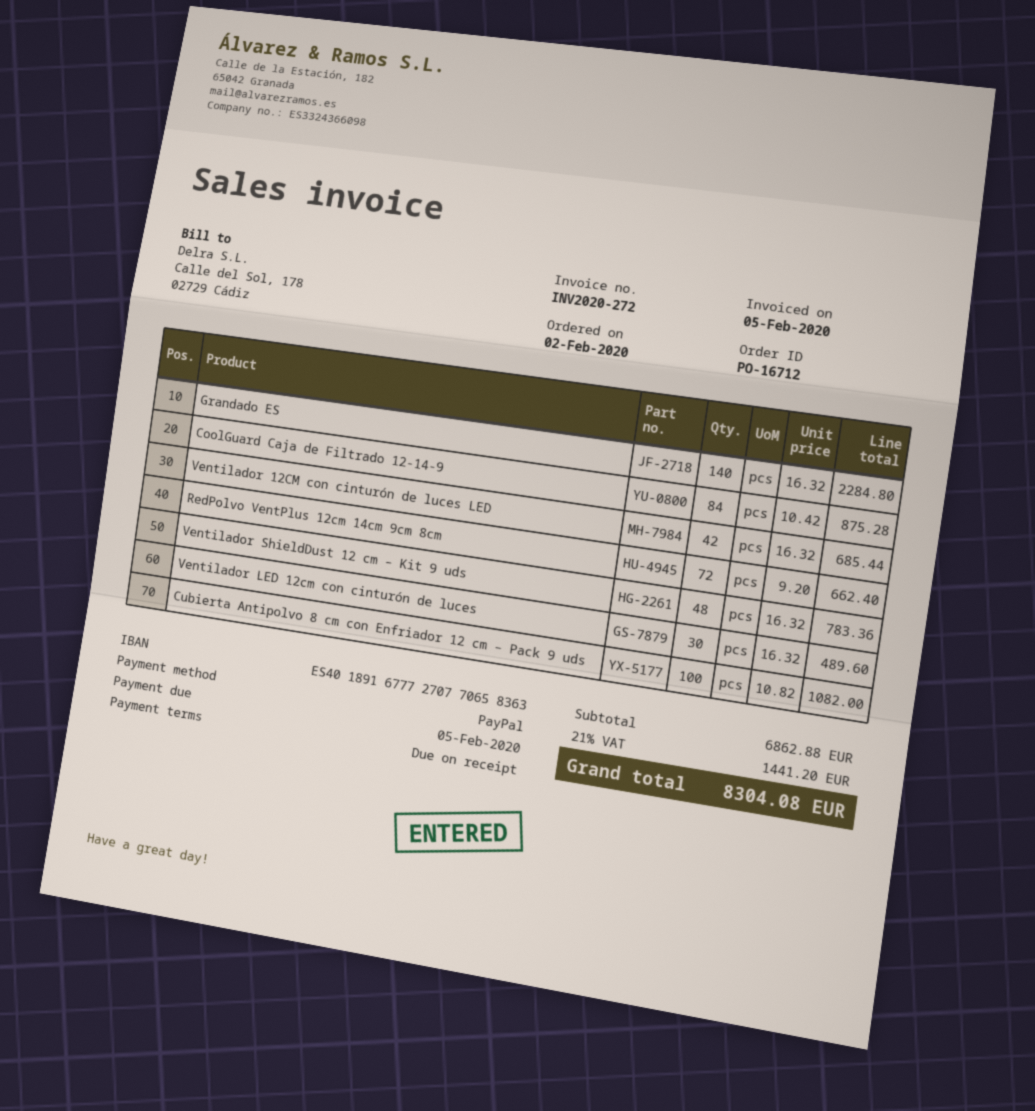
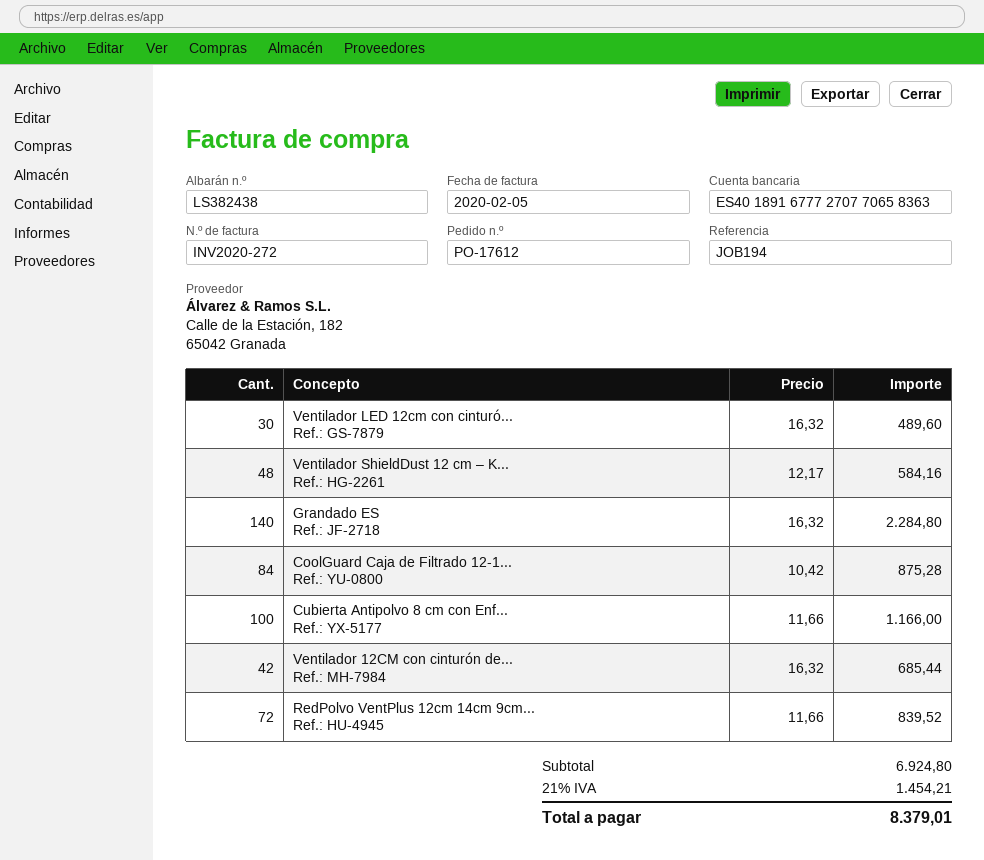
order number: PO-16712 -> PO-17612
RedPolvo VentPlus 12cm 14cm 9cm 8cm: 72 x 9.20 = 662.40 -> 72 x 11.66 = 839.52
Ventilador ShieldDust 12 cm – Kit 9 uds: 48 x 16.32 = 783.36 -> 48 x 12.17 = 584.16
Cubierta Antipolvo 8 cm con Enfriador 12 cm – Pack 9 uds: 100 x 10.82 = 1082.00 -> 100 x 11.66 = 1166.00
subtotal: 6862.88 -> 6924.80
tax: 21% = 1441.20 -> 21% = 1454.21
total: 8304.08 -> 8379.01

